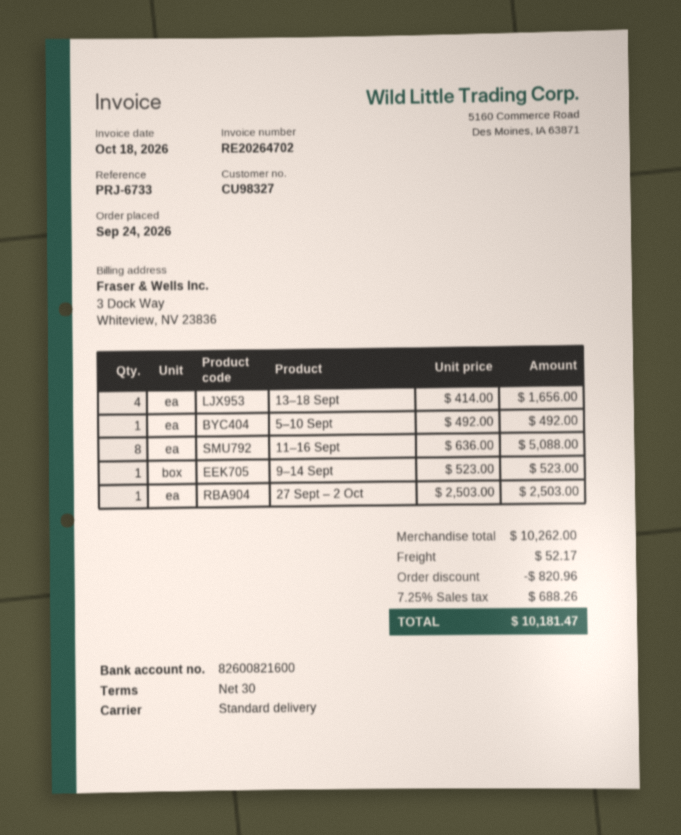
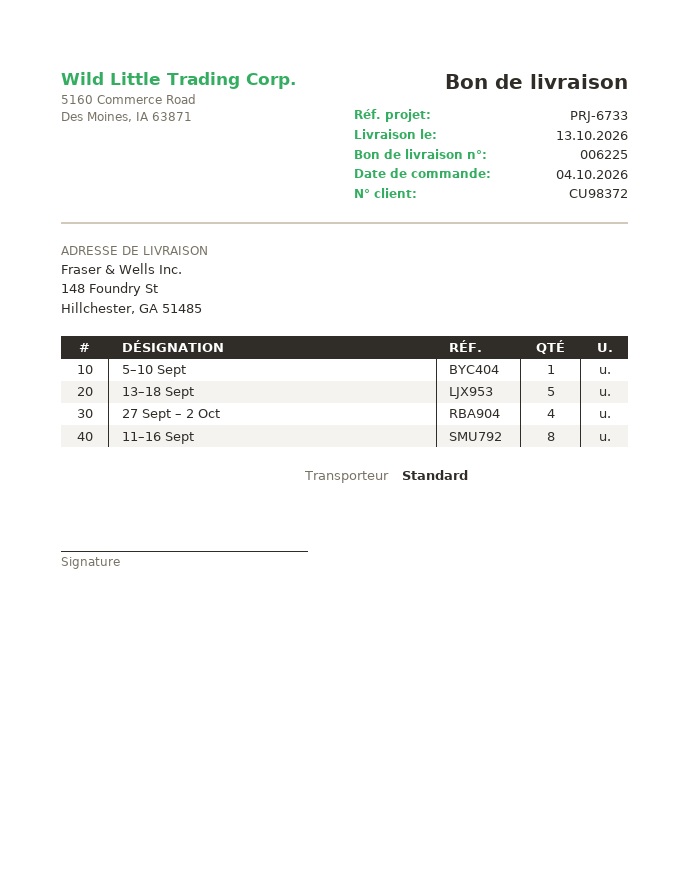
order date: 2026-09-24 -> 2026-10-04
customer number: CU98327 -> CU98372
13–18 Sept: 4 -> 5
9–14 Sept: 1 -> none
27 Sept – 2 Oct: 1 -> 4

